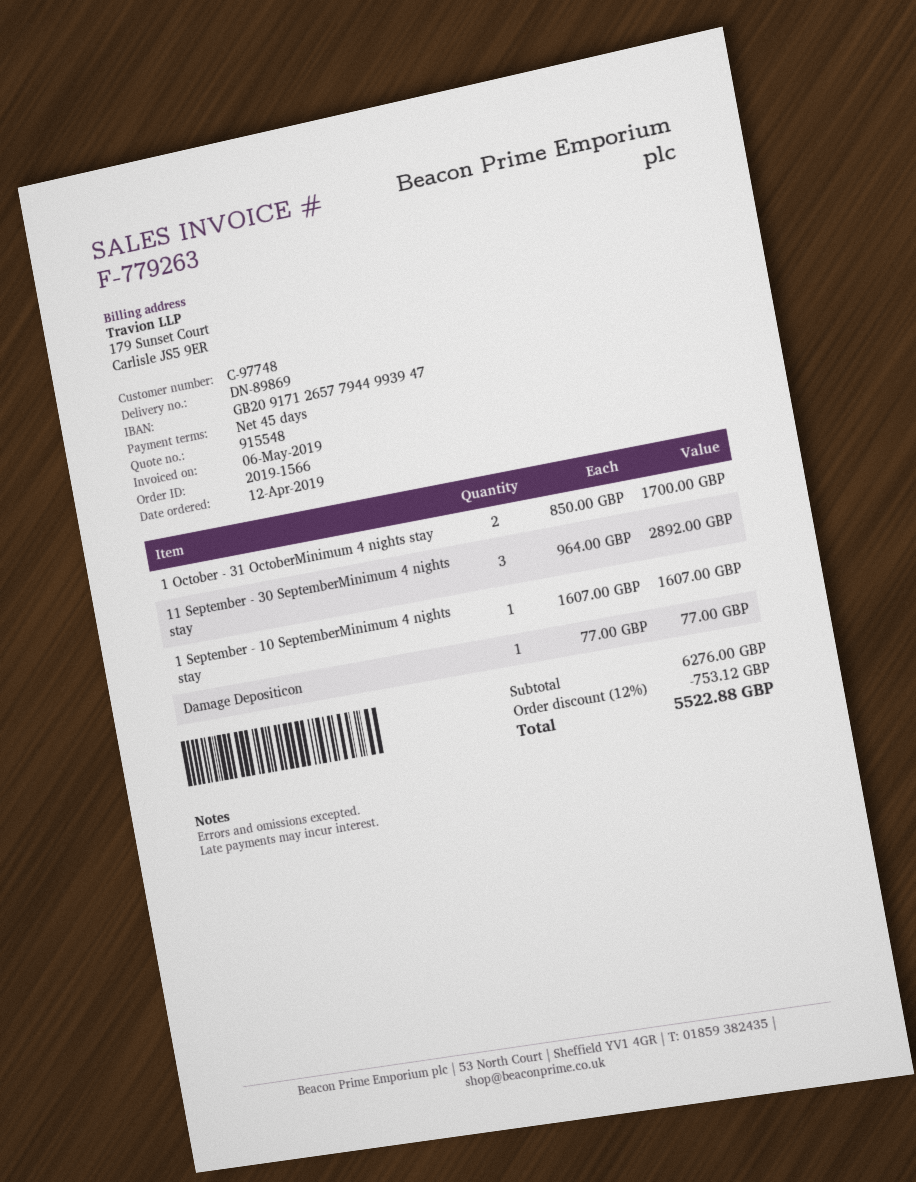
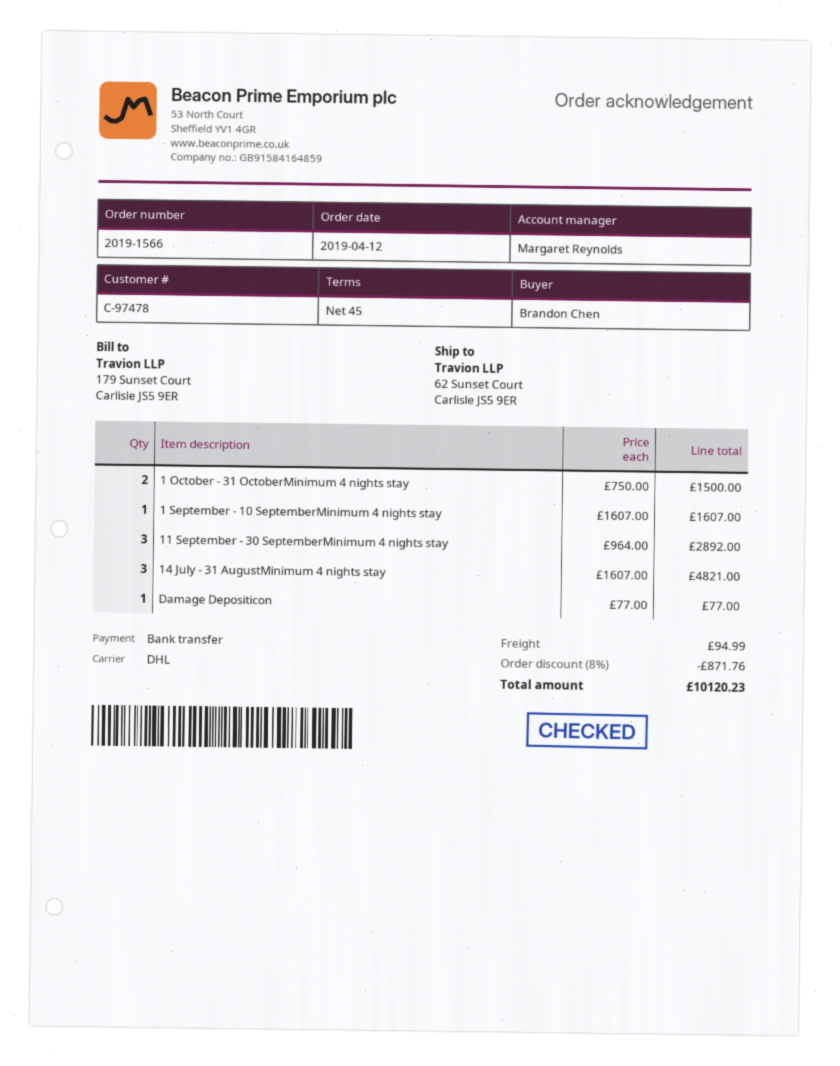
customer number: C-97748 -> C-97478
1 October - 31 OctoberMinimum 4 nights stay: 2 x 850.00 = 1700.00 -> 2 x 750.00 = 1500.00
14 July - 31 AugustMinimum 4 nights stay: none -> 3 x 1607.00 = 4821.00
discount: 12% = 753.12 -> 8% = 871.76
shipping: none -> 94.99
total: 5522.88 -> 10120.23

